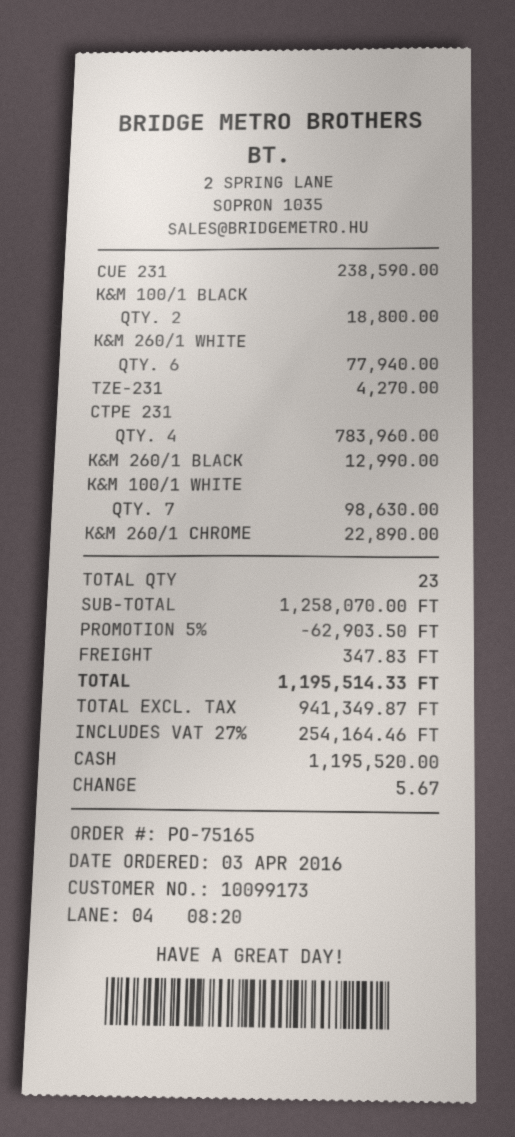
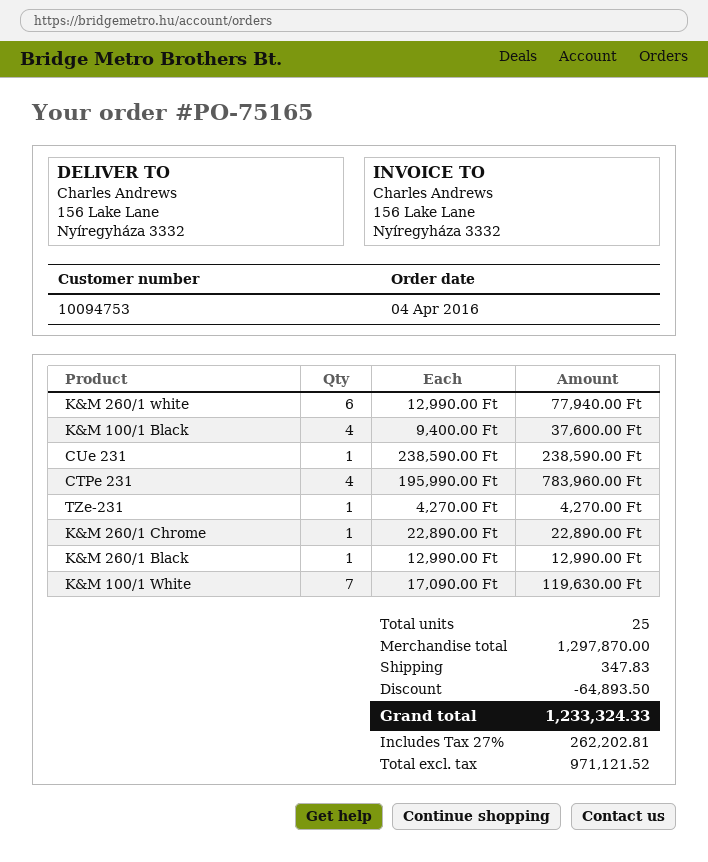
order date: 2016-04-03 -> 2016-04-04
customer number: 10099173 -> 10094753
K&M 100/1 BLACK: 2 for 18800.00 -> 4 for 37600.00
K&M 100/1 WHITE: 7 for 98630.00 -> 7 for 119630.00
total quantity: 23 -> 25
subtotal: 1258070.00 -> 1297870.00
discount: 62903.50 -> 64893.50
net: 941349.87 -> 971121.52
tax: 27% = 254164.46 -> 27% = 262202.81
total: 1195514.33 -> 1233324.33

